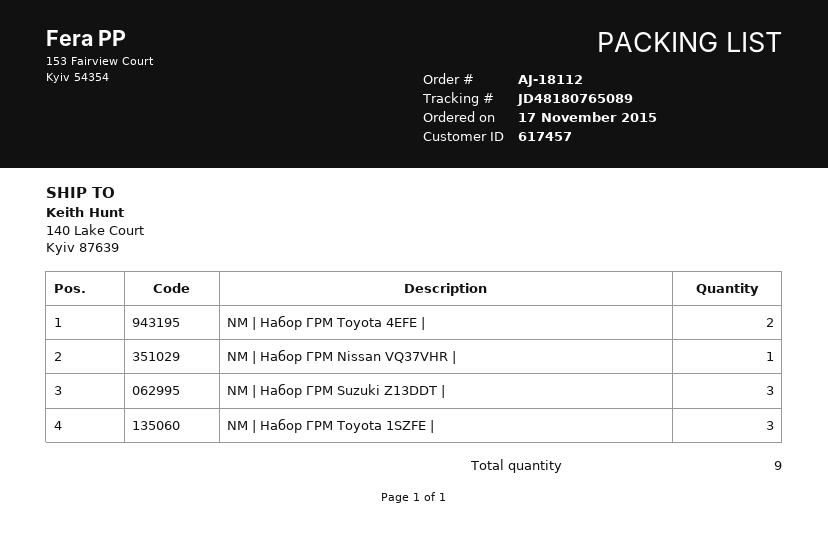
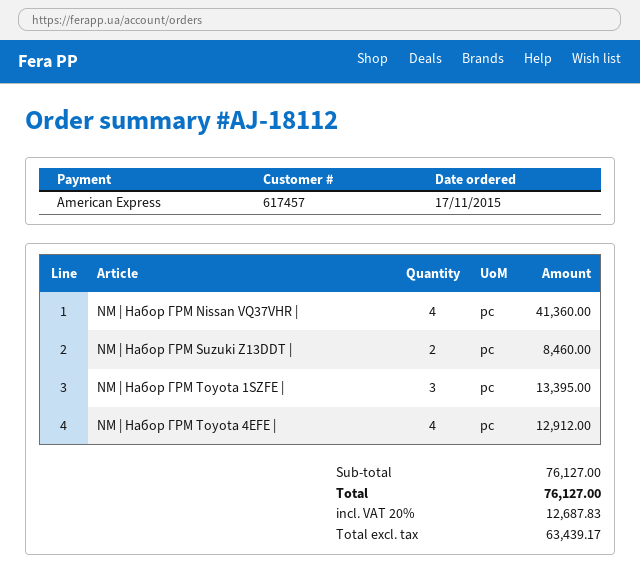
NM | Набор ГРМ Toyota 4EFE |: 2 -> 4
NM | Набор ГРМ Nissan VQ37VHR |: 1 -> 4
NM | Набор ГРМ Suzuki Z13DDT |: 3 -> 2

